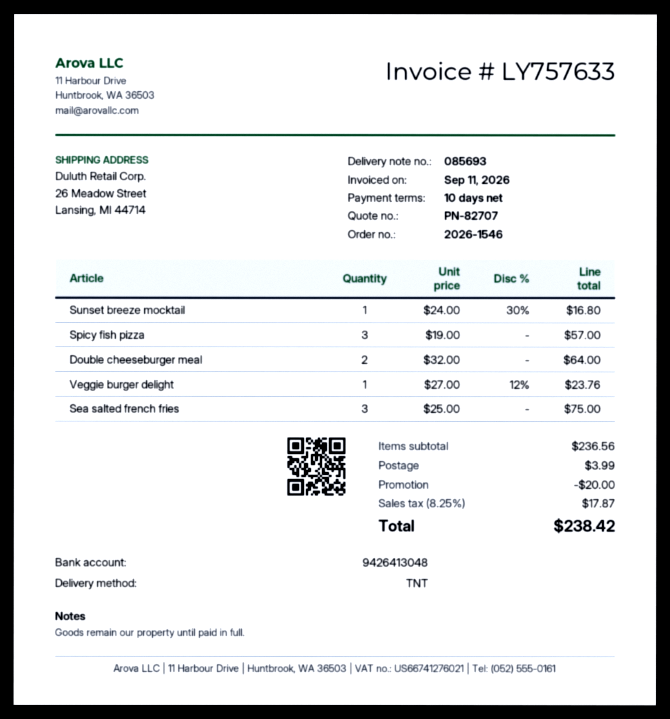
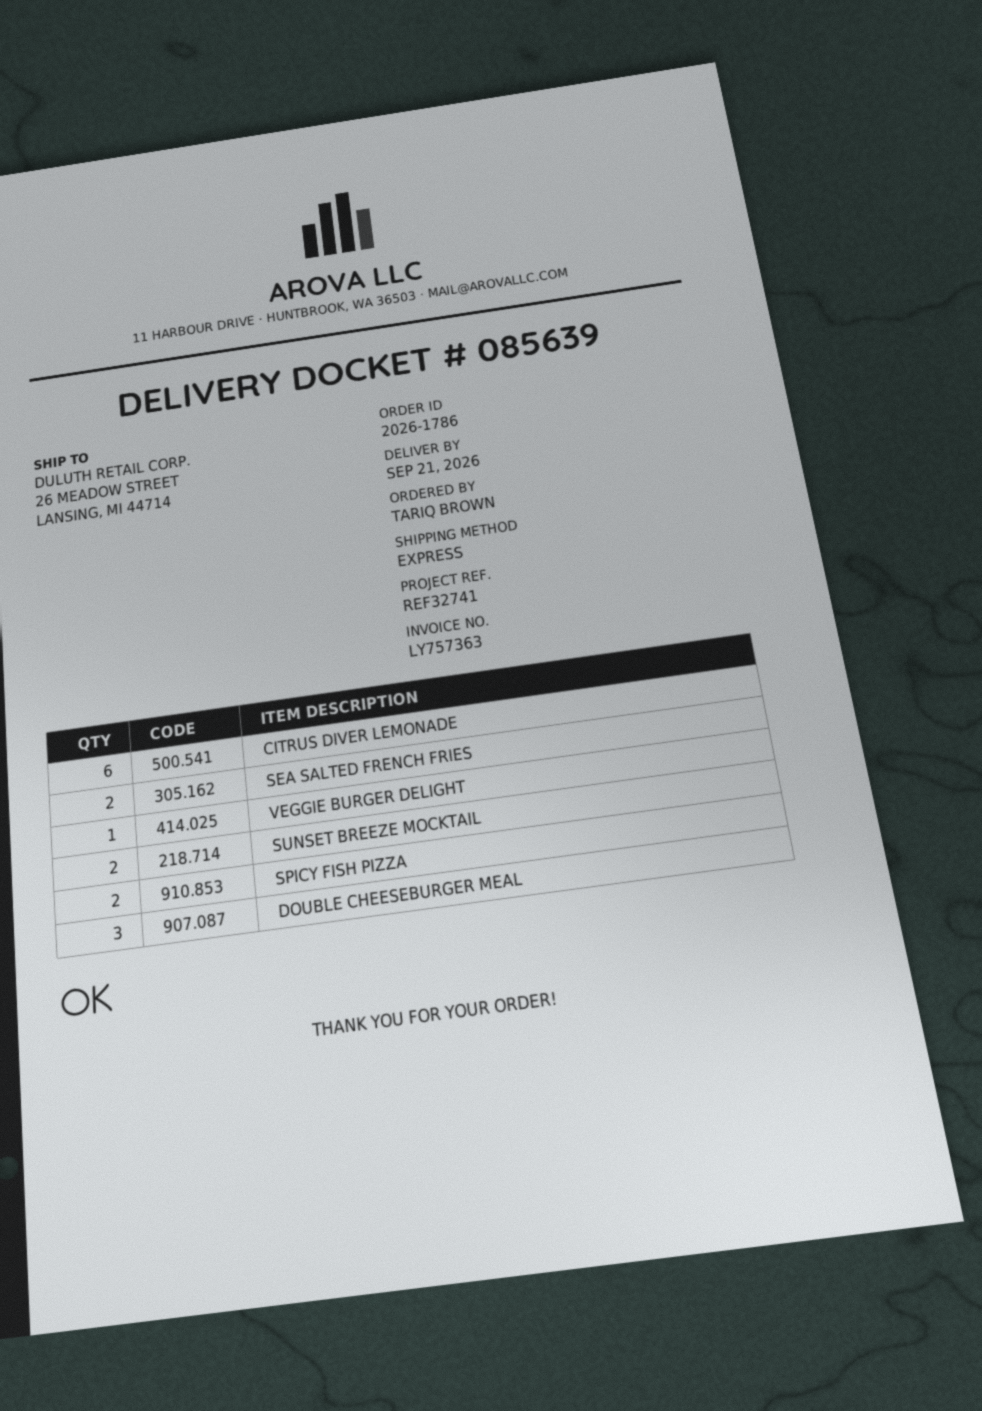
order number: 2026-1546 -> 2026-1786
delivery note number: 085693 -> 085639
invoice number: LY757633 -> LY757363
shipping method: TNT -> express
Sunset breeze mocktail: 1 -> 2
Spicy fish pizza: 3 -> 2
Double cheeseburger meal: 2 -> 3
Sea salted french fries: 3 -> 2
CITRUS DIVER LEMONADE: none -> 6

